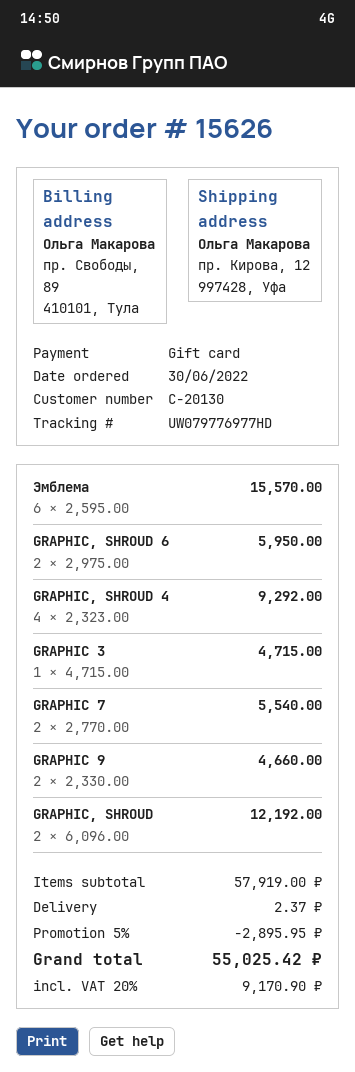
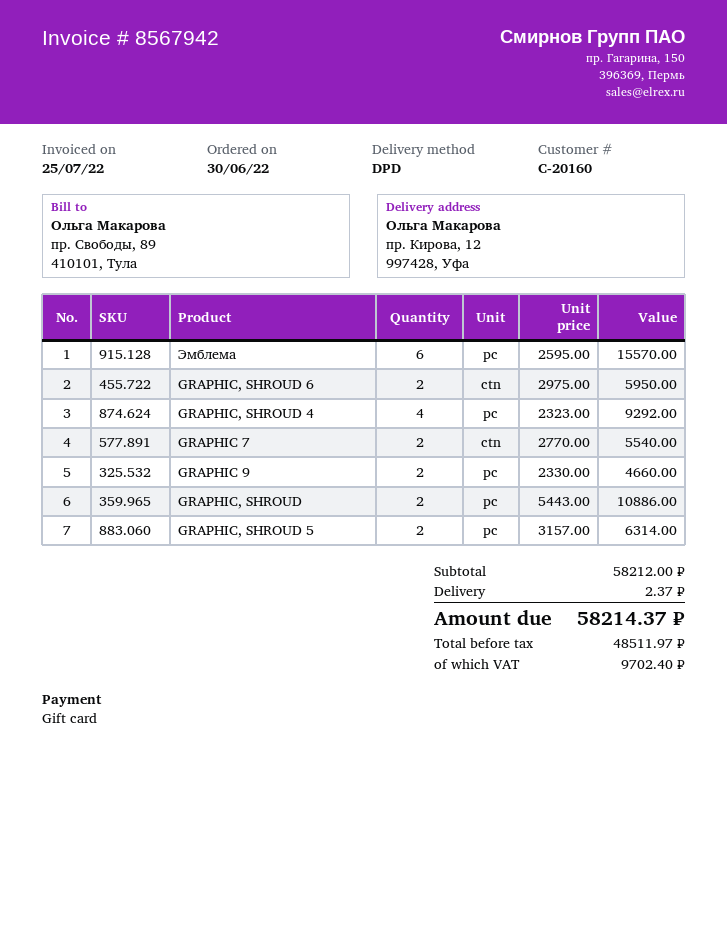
customer number: C-20130 -> C-20160
GRAPHIC 3: 1 x 4715.00 = 4715.00 -> none
GRAPHIC, SHROUD: 2 x 6096.00 = 12192.00 -> 2 x 5443.00 = 10886.00
GRAPHIC, SHROUD 5: none -> 2 x 3157.00 = 6314.00
subtotal: 57919.00 -> 58212.00
discount: 5% = 2895.95 -> none
tax: 9170.90 -> 9702.40
total: 55025.42 -> 58214.37

